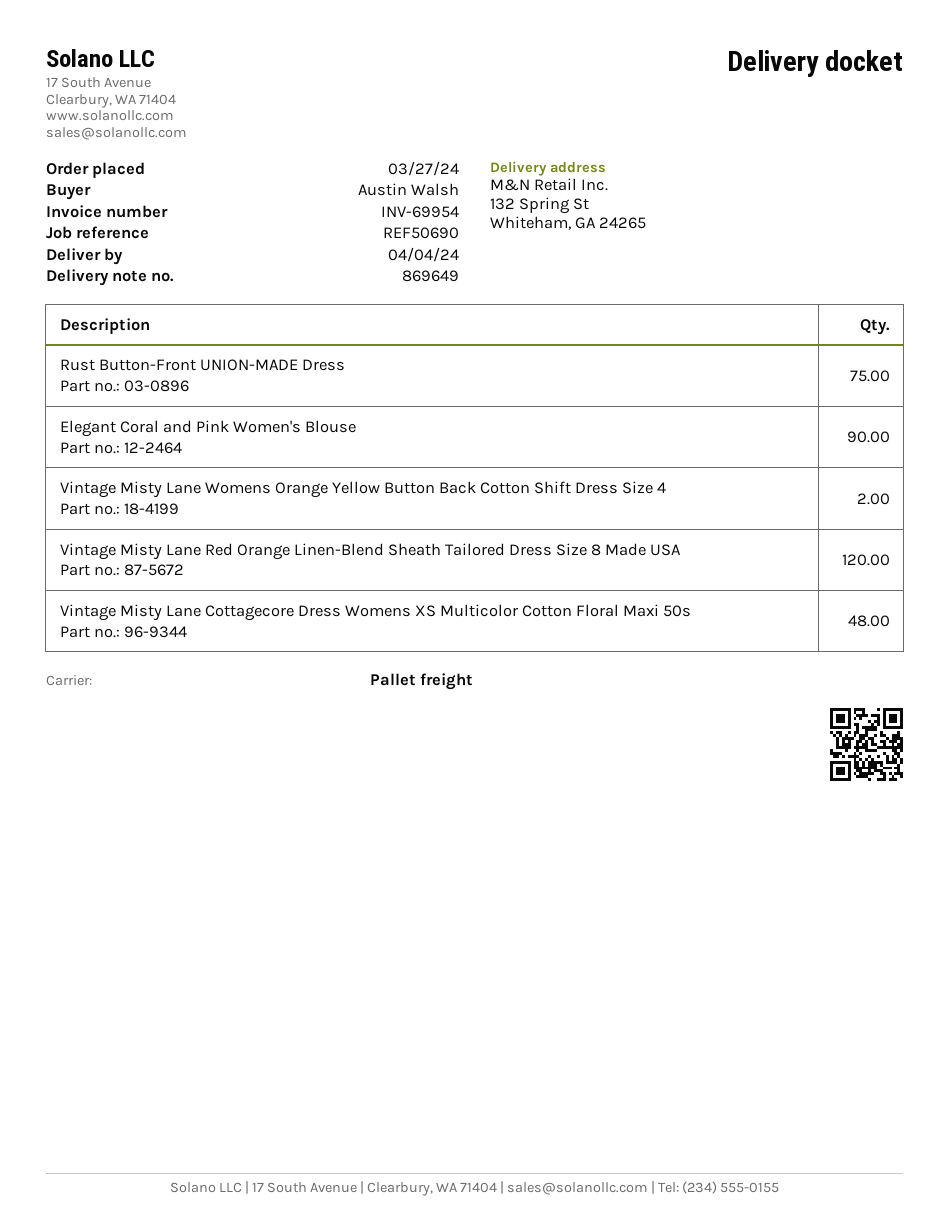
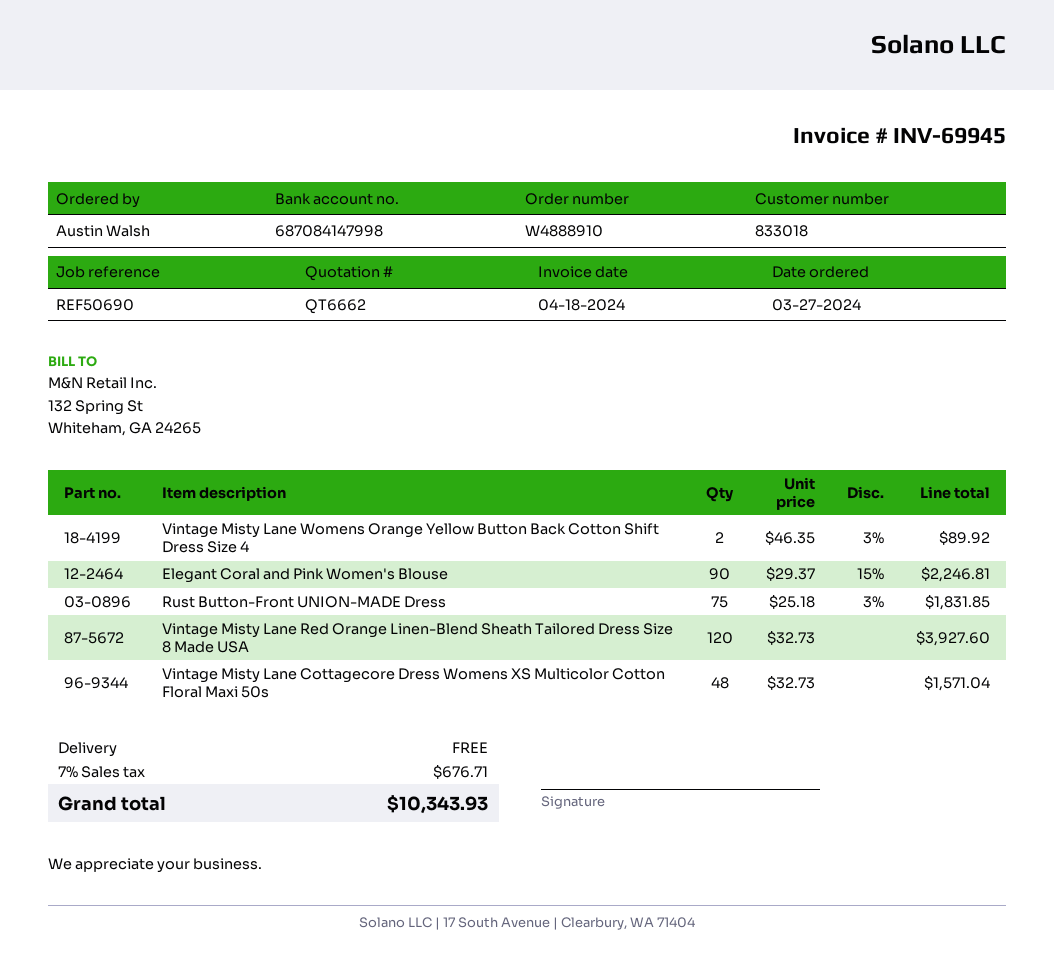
invoice number: INV-69954 -> INV-69945

